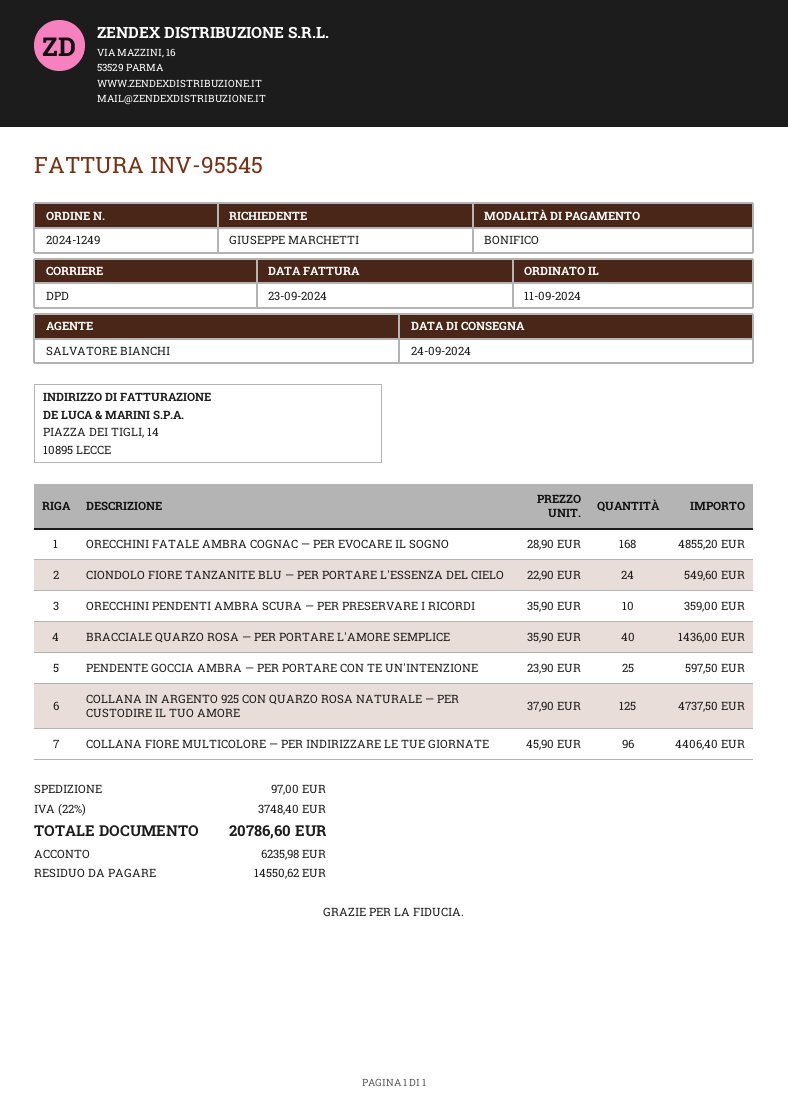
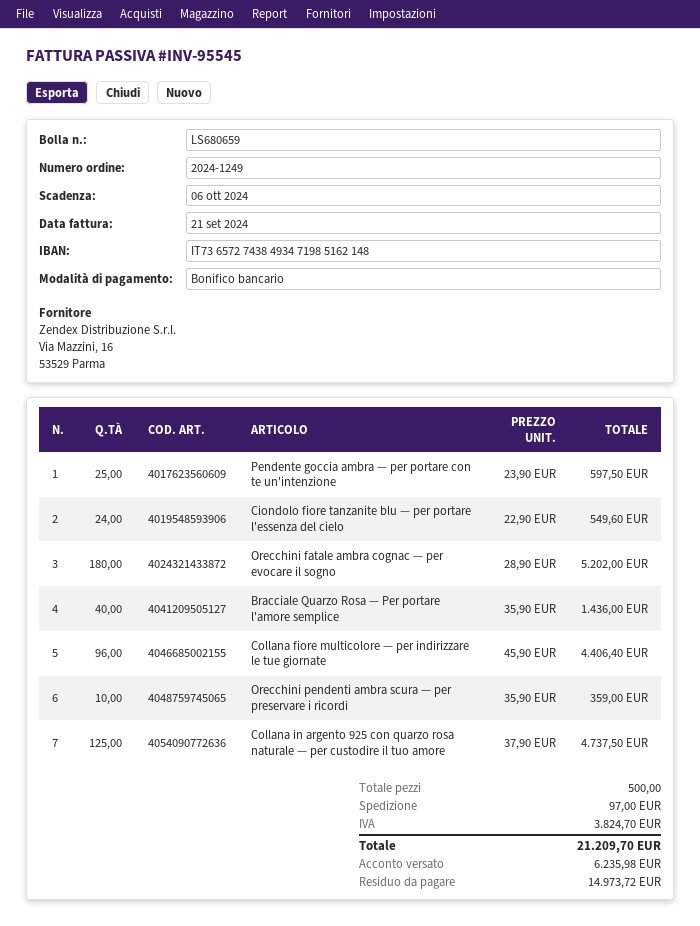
invoice date: 2024-09-23 -> 2024-09-21
ORECCHINI FATALE AMBRA COGNAC — PER EVOCARE IL SOGNO: 168 x 28.90 = 4855.20 -> 180 x 28.90 = 5202.00
tax: 3748.40 -> 3824.70
total: 20786.60 -> 21209.70
balance: 14550.62 -> 14973.72

